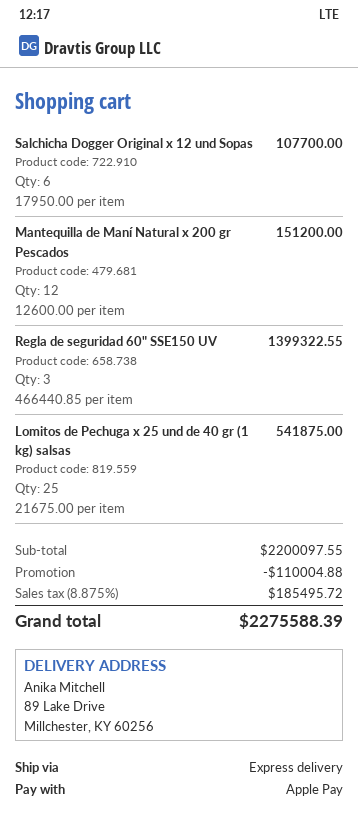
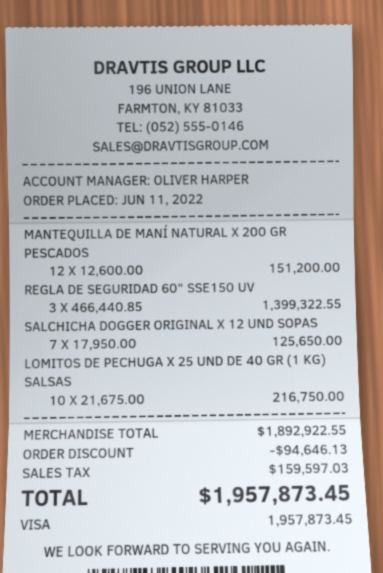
payment method: Apple Pay -> Visa
Salchicha Dogger Original x 12 und Sopas: 6 x 17950.00 = 107700.00 -> 7 x 17950.00 = 125650.00
Lomitos de Pechuga x 25 und de 40 gr (1 kg) salsas: 25 x 21675.00 = 541875.00 -> 10 x 21675.00 = 216750.00
subtotal: 2200097.55 -> 1892922.55
discount: 110004.88 -> 94646.13
tax: 185495.72 -> 159597.03
total: 2275588.39 -> 1957873.45

